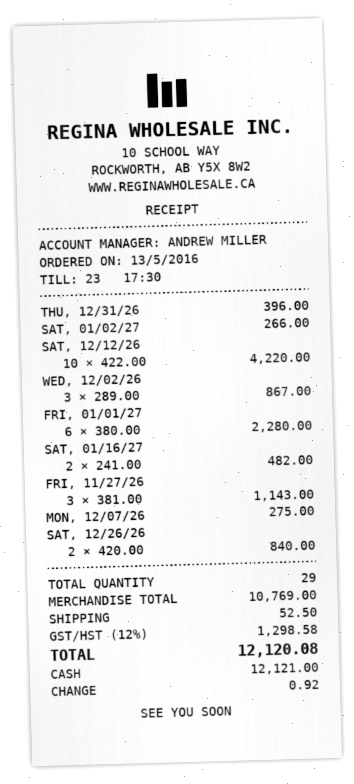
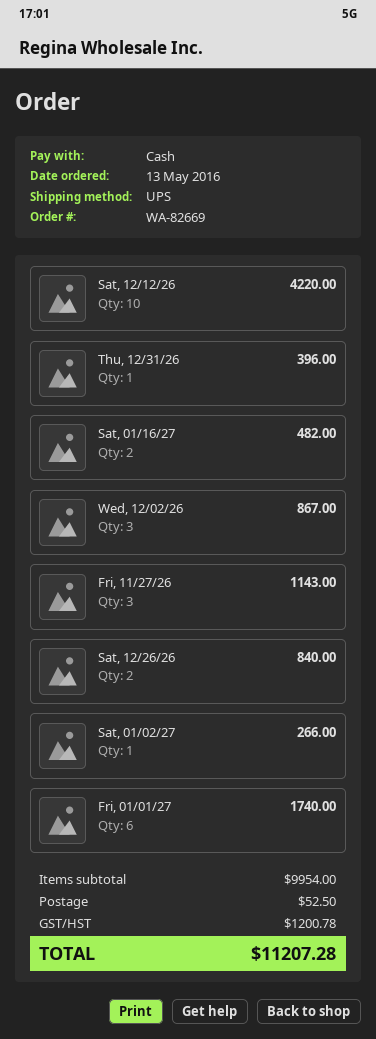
FRI, 01/01/27: 6 for 2280.00 -> 6 for 1740.00
MON, 12/07/26: 1 for 275.00 -> none
subtotal: 10769.00 -> 9954.00
tax: 1298.58 -> 1200.78
total: 12120.08 -> 11207.28

